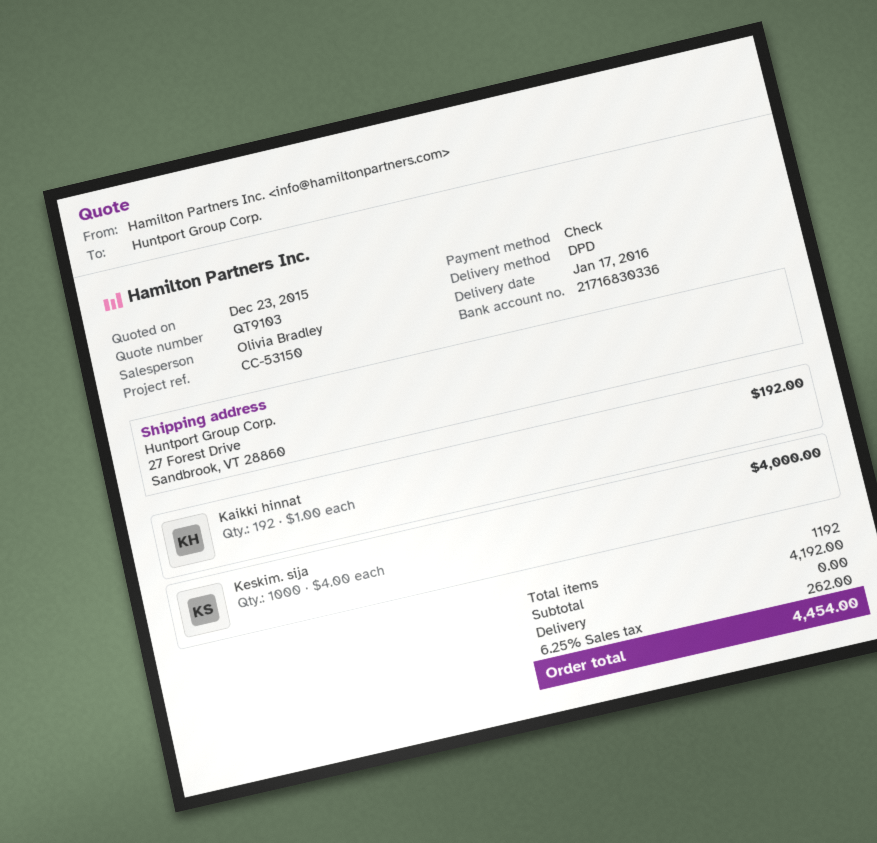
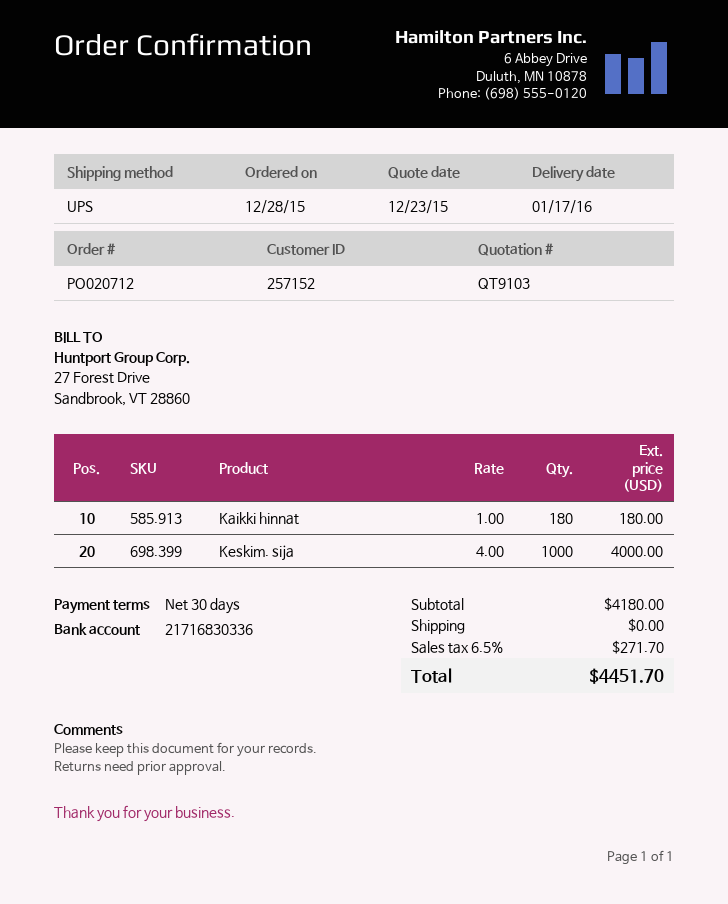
shipping method: DPD -> UPS
Kaikki hinnat: 192 x 1.00 = 192.00 -> 180 x 1.00 = 180.00
subtotal: 4192.00 -> 4180.00
tax: 6.25% = 262.00 -> 6.5% = 271.70
total: 4454.00 -> 4451.70

